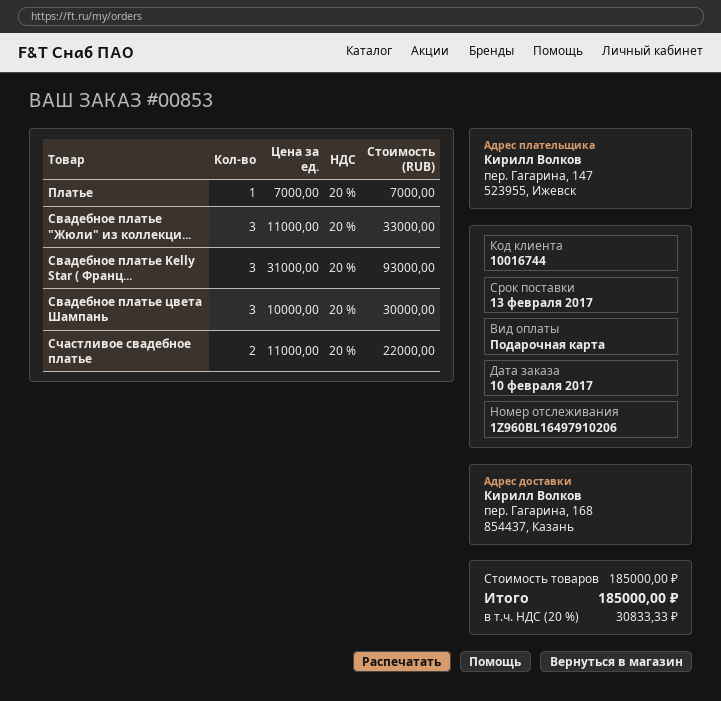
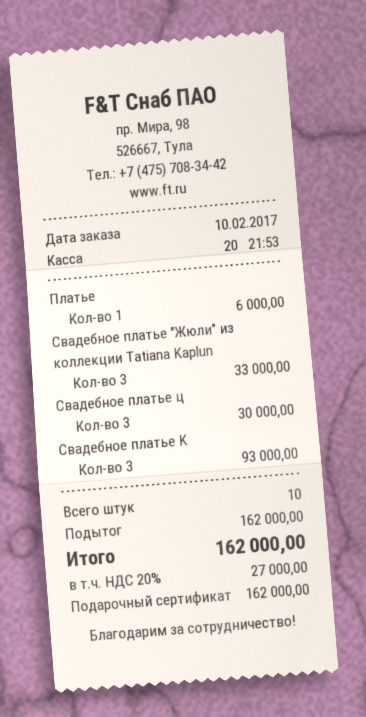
Платье: 1 for 7000.00 -> 1 for 6000.00
Счастливое свадебное платье: 2 for 22000.00 -> none
subtotal: 185000.00 -> 162000.00
tax: 20% = 30833.33 -> 20% = 27000.00
total: 185000.00 -> 162000.00

